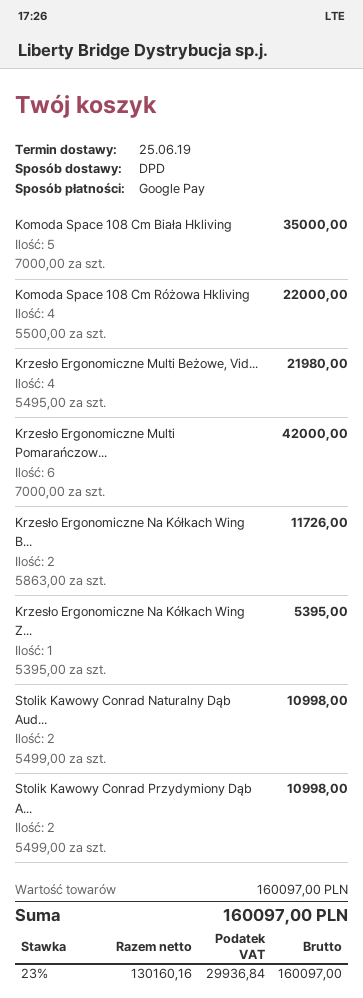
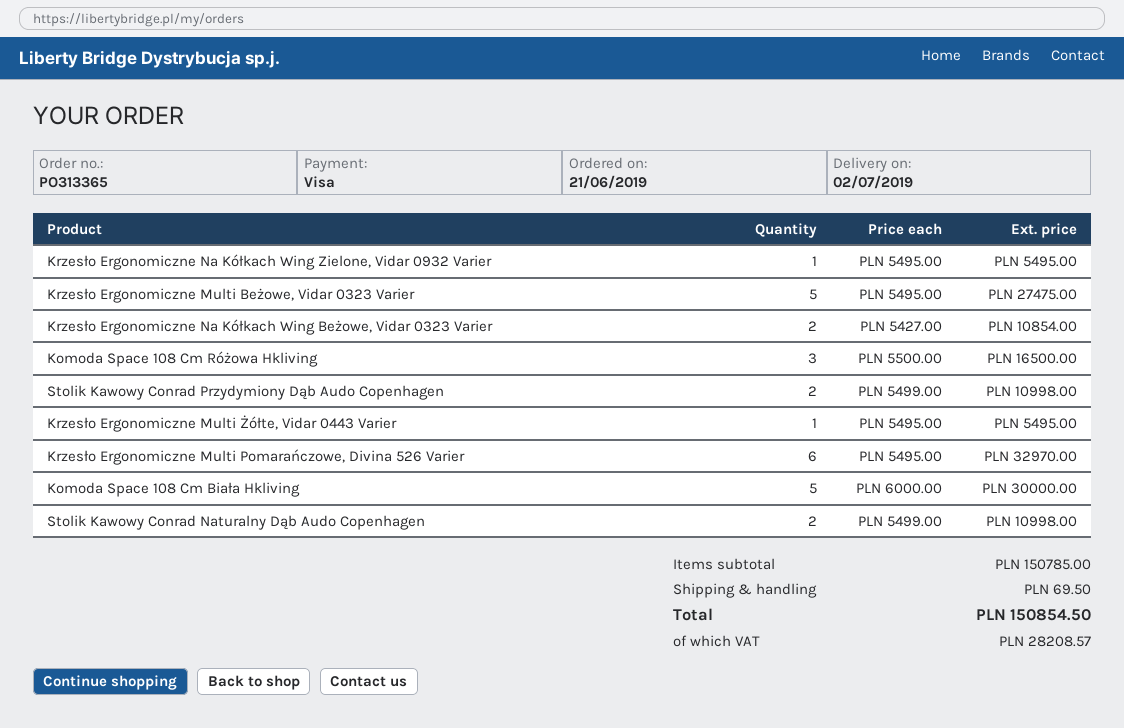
delivery date: 2019-06-25 -> 2019-07-02
payment method: Google Pay -> Visa
Komoda Space 108 Cm Biała Hkliving: 5 x 7000.00 = 35000.00 -> 5 x 6000.00 = 30000.00
Komoda Space 108 Cm Różowa Hkliving: 4 x 5500.00 = 22000.00 -> 3 x 5500.00 = 16500.00
Krzesło Ergonomiczne Multi Beżowe, Vid...: 4 x 5495.00 = 21980.00 -> 5 x 5495.00 = 27475.00
Krzesło Ergonomiczne Multi Pomarańczow...: 6 x 7000.00 = 42000.00 -> 6 x 5495.00 = 32970.00
Krzesło Ergonomiczne Na Kółkach Wing B...: 2 x 5863.00 = 11726.00 -> 2 x 5427.00 = 10854.00
Krzesło Ergonomiczne Na Kółkach Wing Z...: 1 x 5395.00 = 5395.00 -> 1 x 5495.00 = 5495.00
Krzesło Ergonomiczne Multi Żółte, Vidar 0443 Varier: none -> 1 x 5495.00 = 5495.00
subtotal: 160097.00 -> 150785.00
shipping: none -> 69.50
tax: 29936.84 -> 28208.57
total: 160097.00 -> 150854.50

